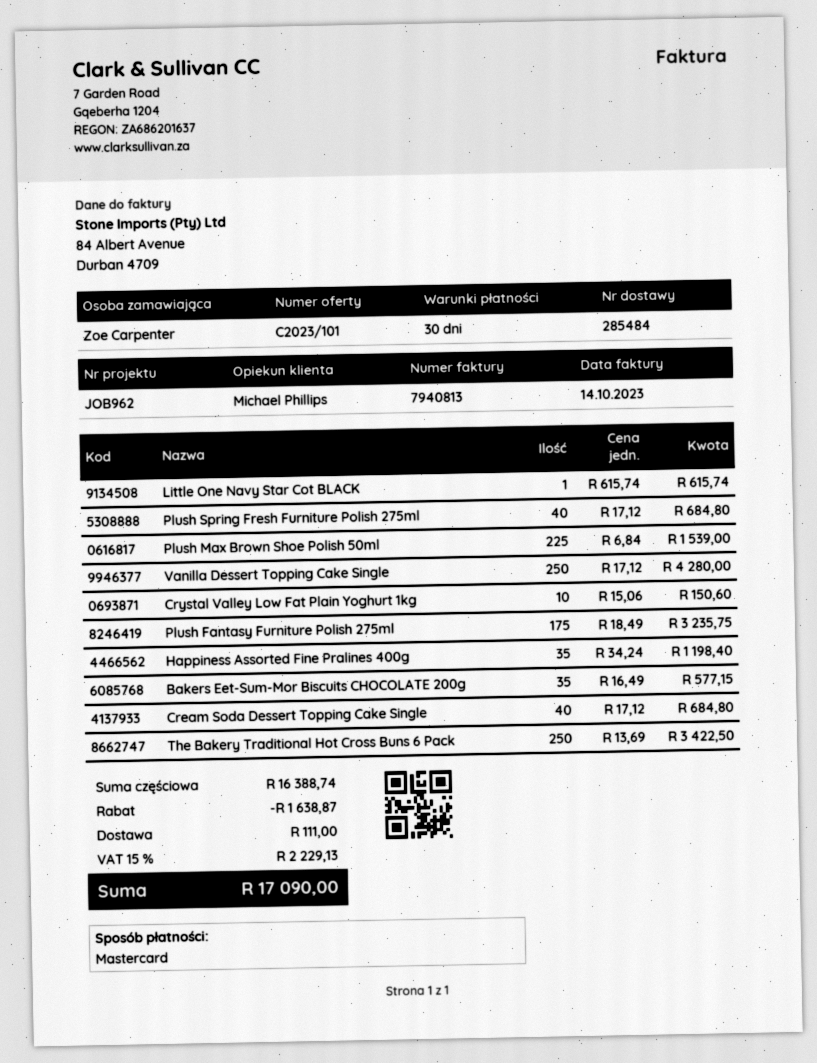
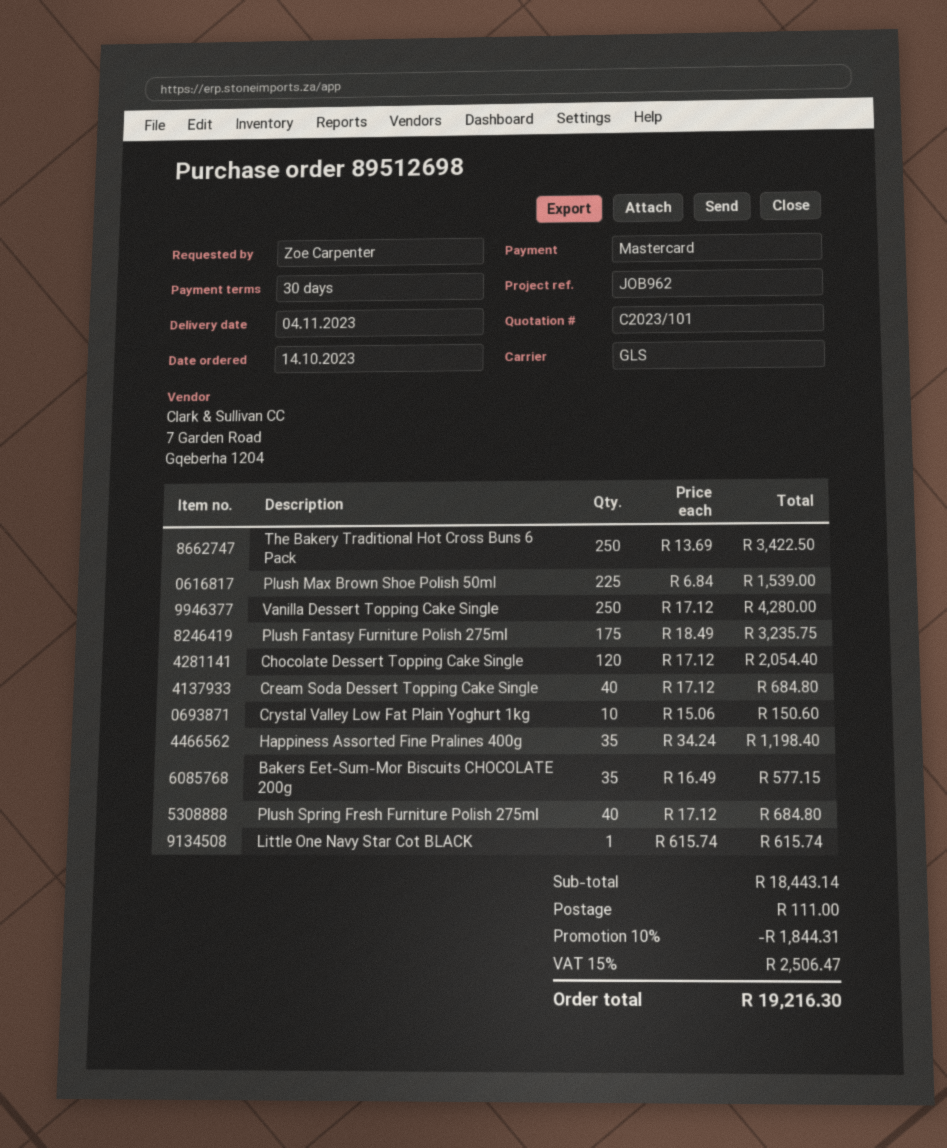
Chocolate Dessert Topping Cake Single: none -> 120 x 17.12 = 2054.40
subtotal: 16388.74 -> 18443.14
discount: 1638.87 -> 1844.31
tax: 15% = 2229.13 -> 15% = 2506.47
total: 17090.00 -> 19216.30

